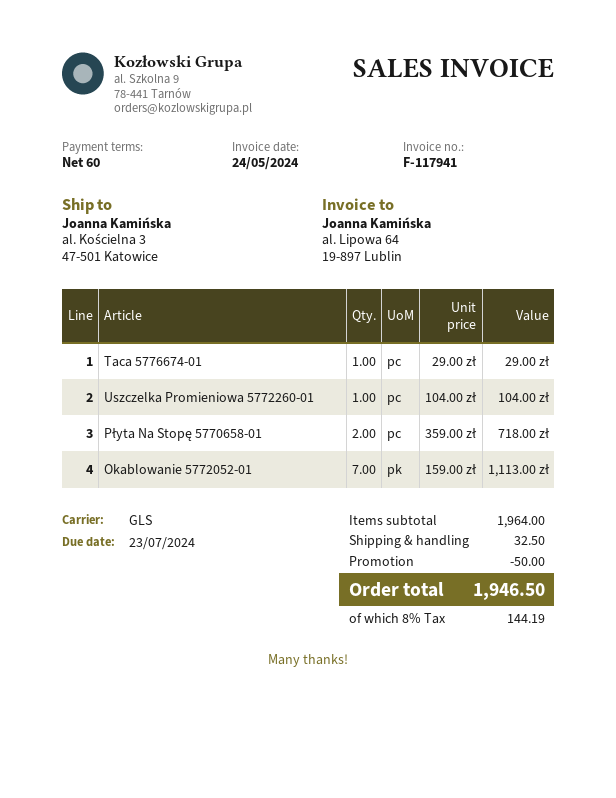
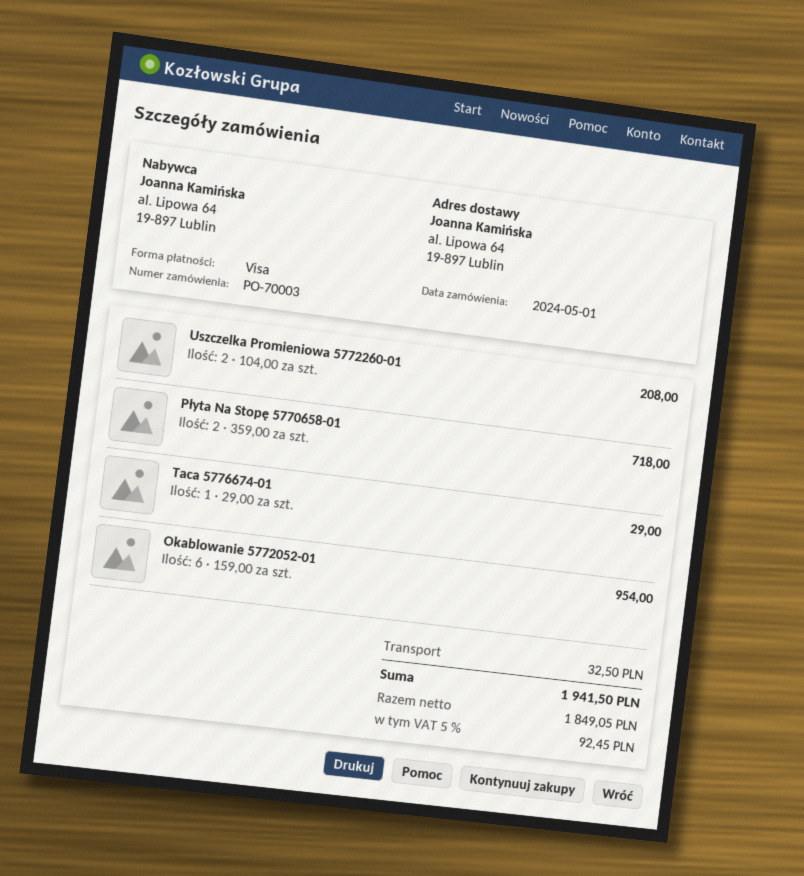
ship to: al. Kościelna 3, 47-501 Katowice -> al. Lipowa 64, 19-897 Lublin
Uszczelka Promieniowa 5772260-01: 1 x 104.00 = 104.00 -> 2 x 104.00 = 208.00
Okablowanie 5772052-01: 7 x 159.00 = 1113.00 -> 6 x 159.00 = 954.00
discount: 50.00 -> none
tax: 8% = 144.19 -> 5% = 92.45
total: 1946.50 -> 1941.50

